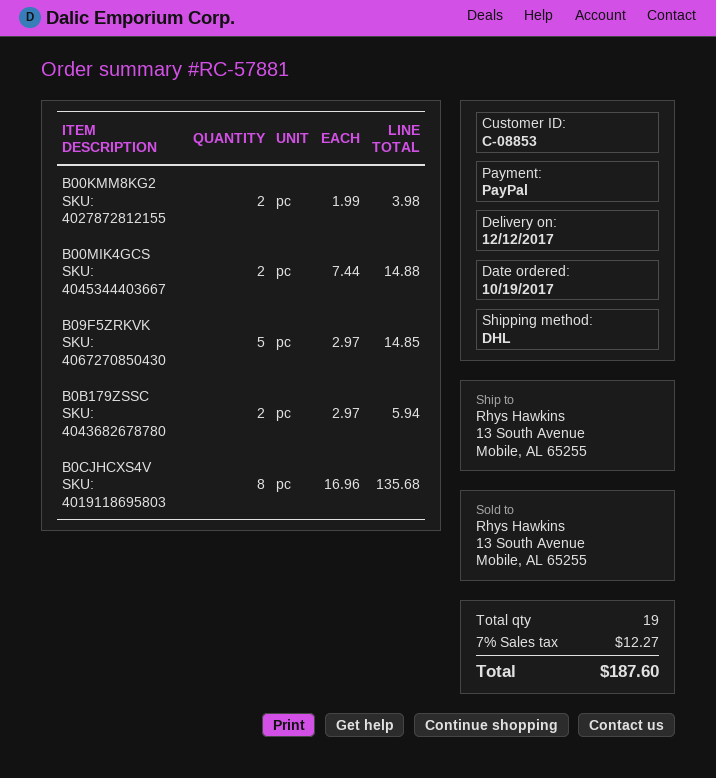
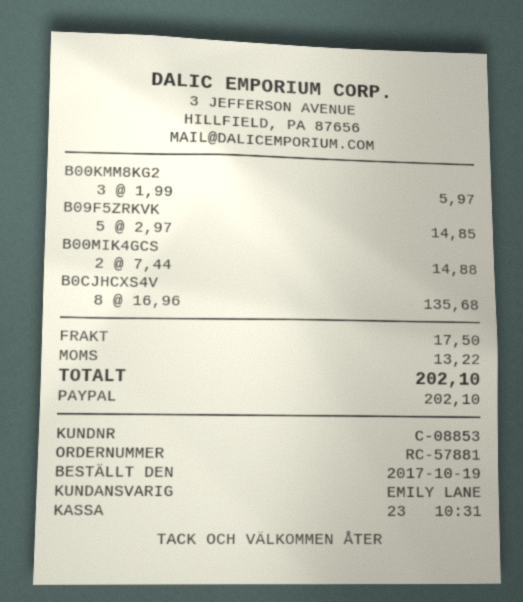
B00KMM8KG2: 2 x 1.99 = 3.98 -> 3 x 1.99 = 5.97
B0B179ZSSC: 2 x 2.97 = 5.94 -> none
shipping: none -> 17.50
tax: 12.27 -> 13.22
total: 187.60 -> 202.10

